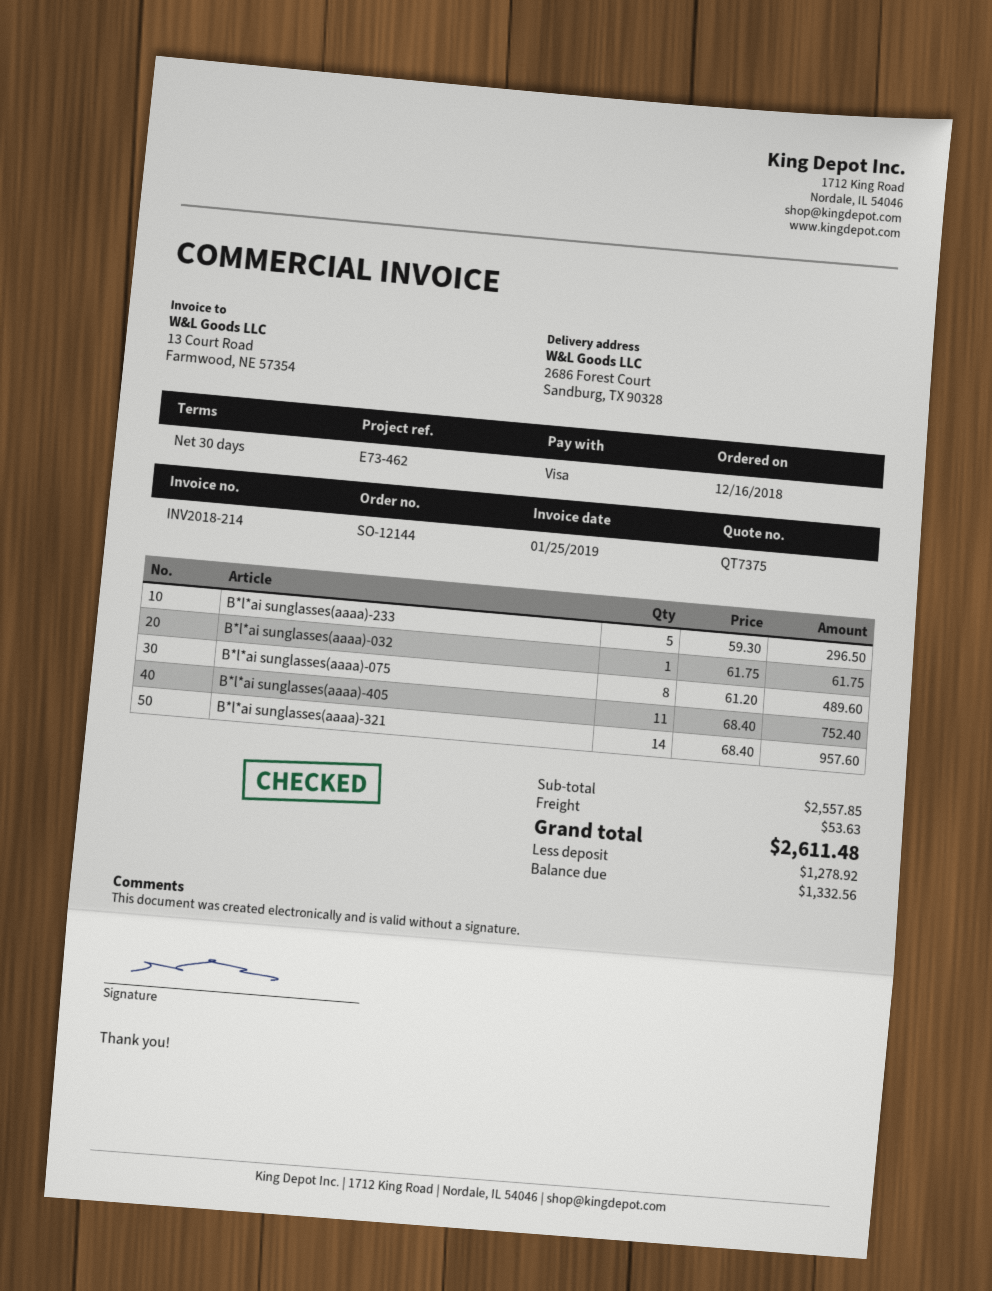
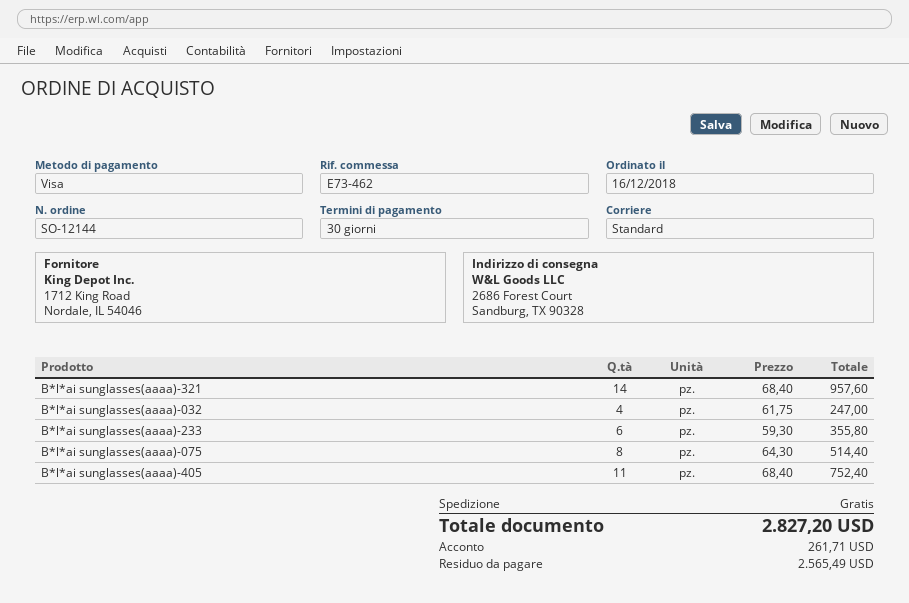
B*l*ai sunglasses(aaaa)-233: 5 x 59.30 = 296.50 -> 6 x 59.30 = 355.80
B*l*ai sunglasses(aaaa)-032: 1 x 61.75 = 61.75 -> 4 x 61.75 = 247.00
B*l*ai sunglasses(aaaa)-075: 8 x 61.20 = 489.60 -> 8 x 64.30 = 514.40
shipping: 53.63 -> 0.00
total: 2611.48 -> 2827.20
deposit: 1278.92 -> 261.71
balance: 1332.56 -> 2565.49

